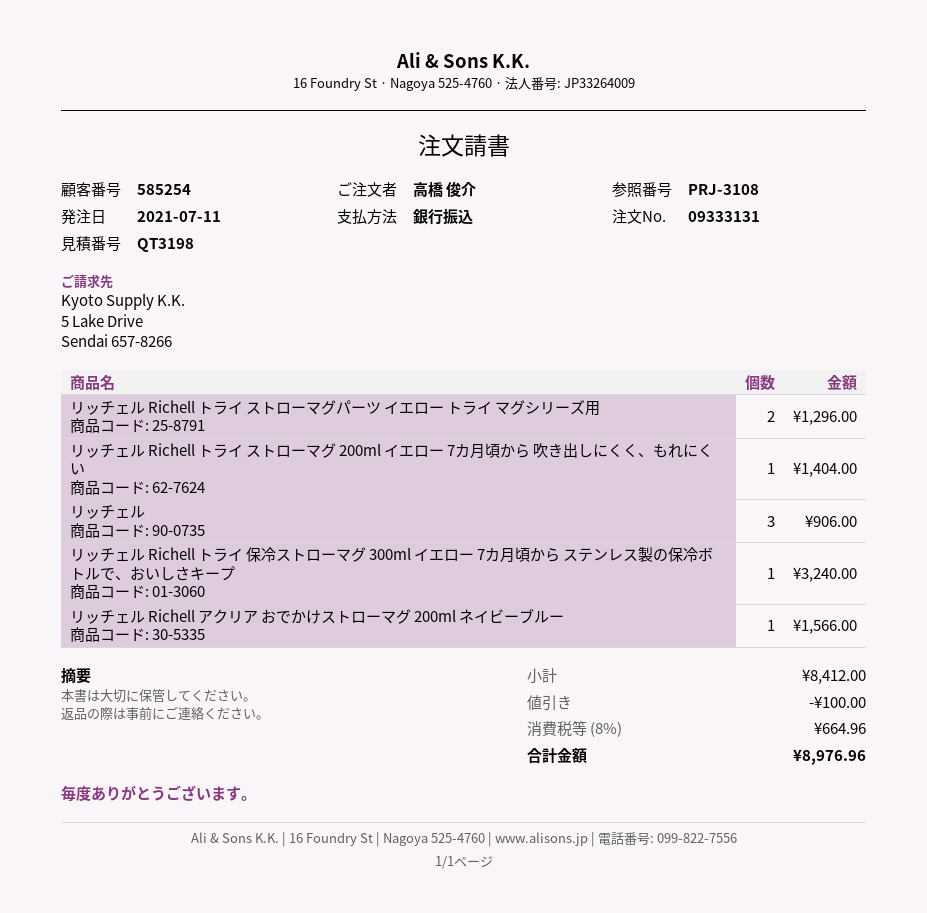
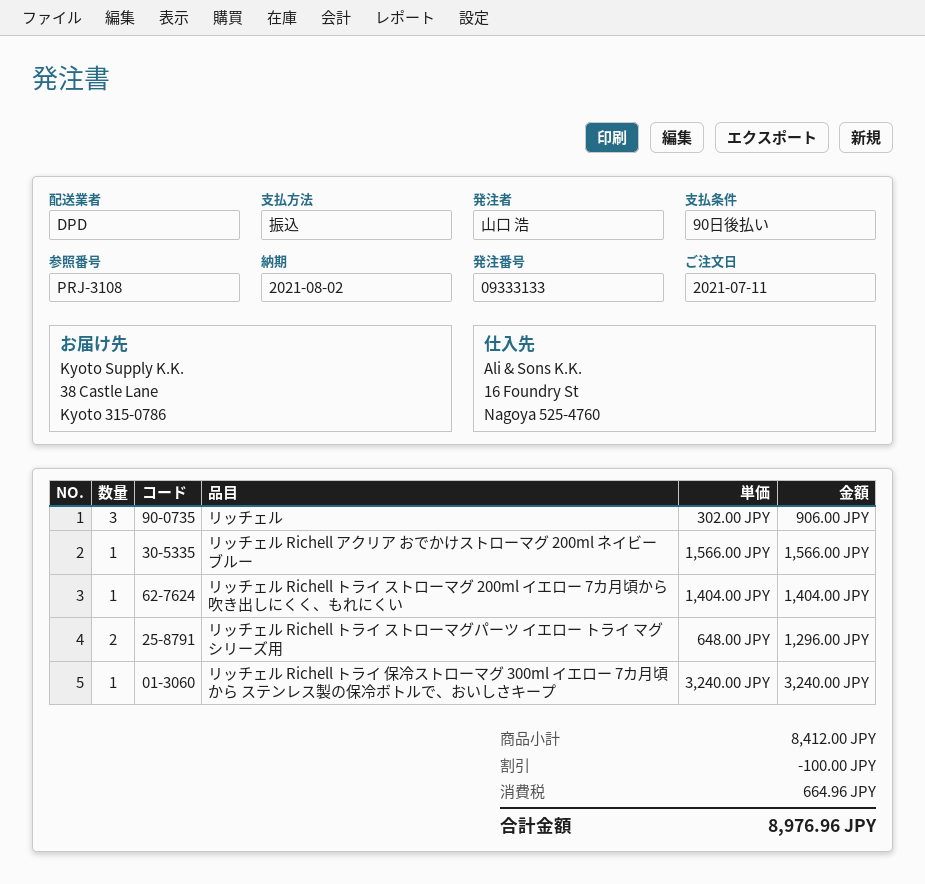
order number: 09333131 -> 09333133
ordered by: 高橋 俊介 -> 山口 浩

